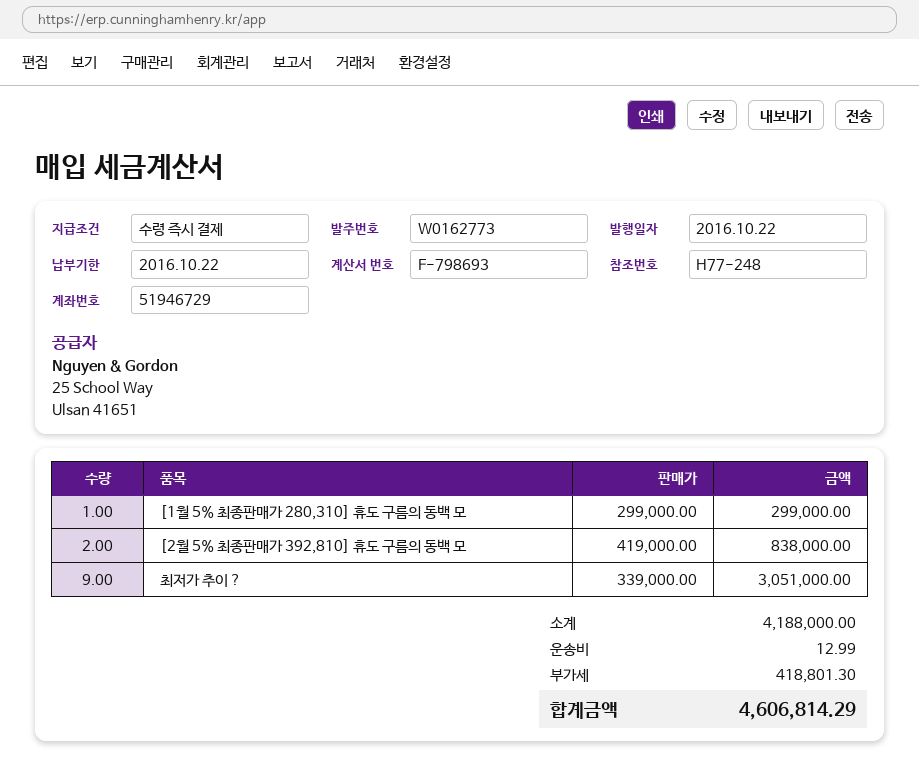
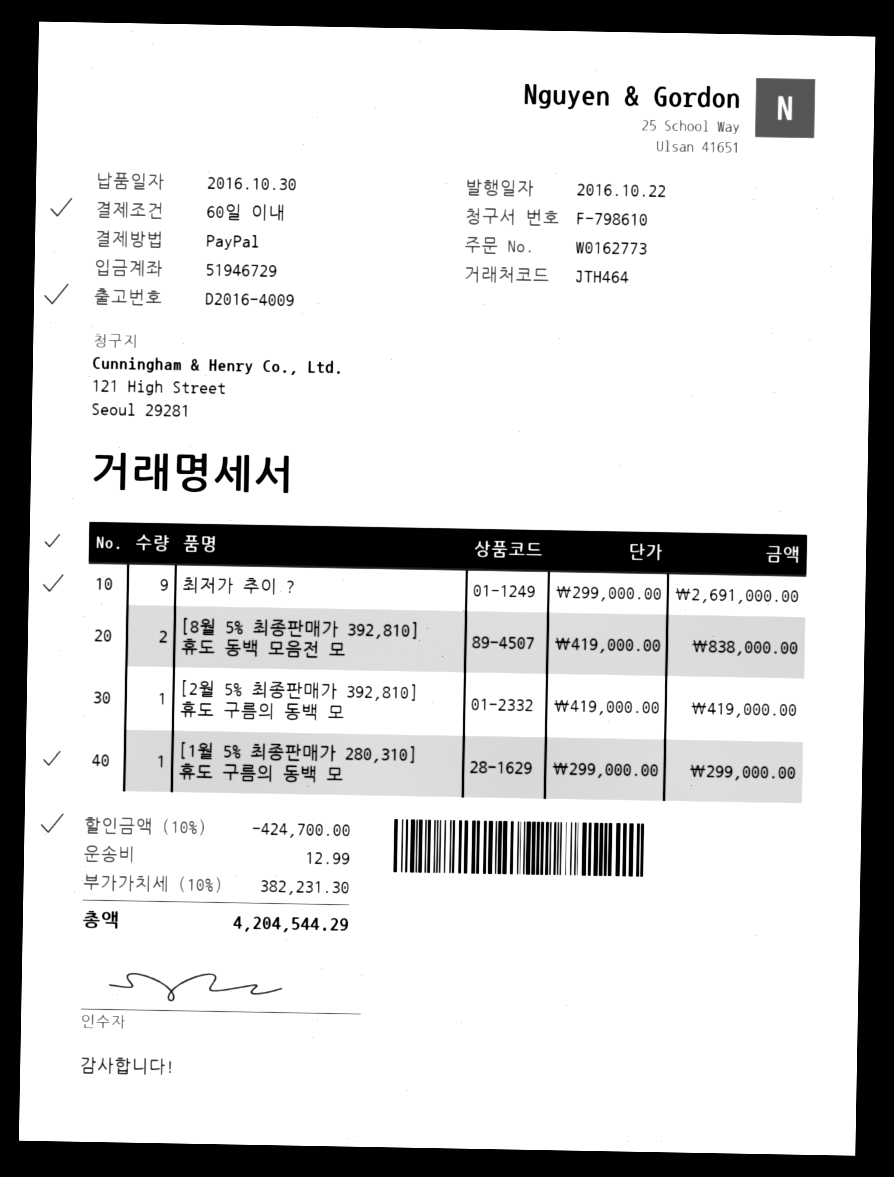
invoice number: F-798693 -> F-798610
payment terms: on receipt -> 60 days
[2월 5% 최종판매가 392,810] 휴도 구름의 동백 모: 2 x 419000.00 = 838000.00 -> 1 x 419000.00 = 419000.00
최저가 추이 ?: 9 x 339000.00 = 3051000.00 -> 9 x 299000.00 = 2691000.00
[8월 5% 최종판매가 392,810] 휴도 동백 모음전 모: none -> 2 x 419000.00 = 838000.00
discount: none -> 10% = 424700.00
tax: 418801.30 -> 382231.30
total: 4606814.29 -> 4204544.29

